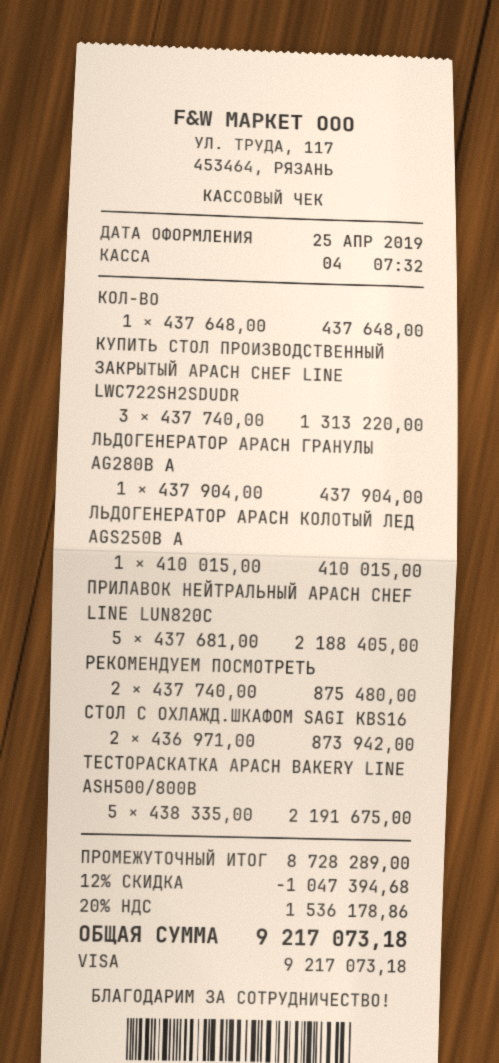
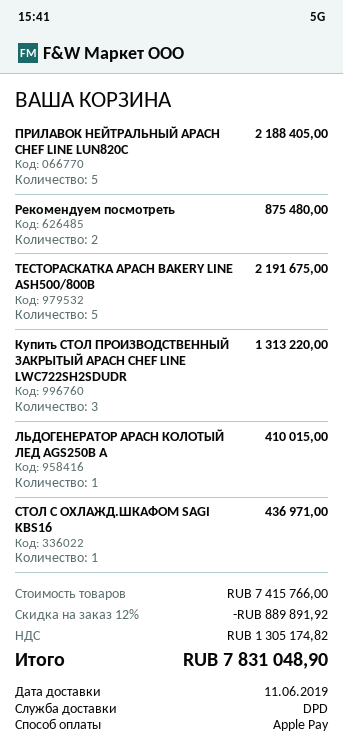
payment method: Visa -> Apple Pay
КОЛ-ВО: 1 for 437648.00 -> none
ЛЬДОГЕНЕРАТОР APACH ГРАНУЛЫ AG280B A: 1 for 437904.00 -> none
СТОЛ С ОХЛАЖД.ШКАФОМ SAGI KBS16: 2 for 873942.00 -> 1 for 436971.00
subtotal: 8728289.00 -> 7415766.00
discount: 12% = 1047394.68 -> 12% = 889891.92
tax: 1536178.86 -> 1305174.82
total: 9217073.18 -> 7831048.90

